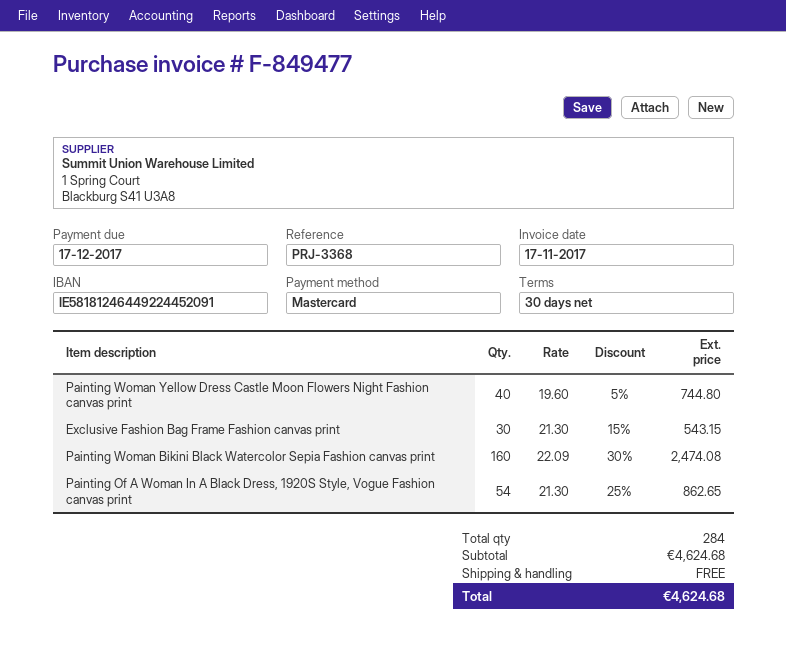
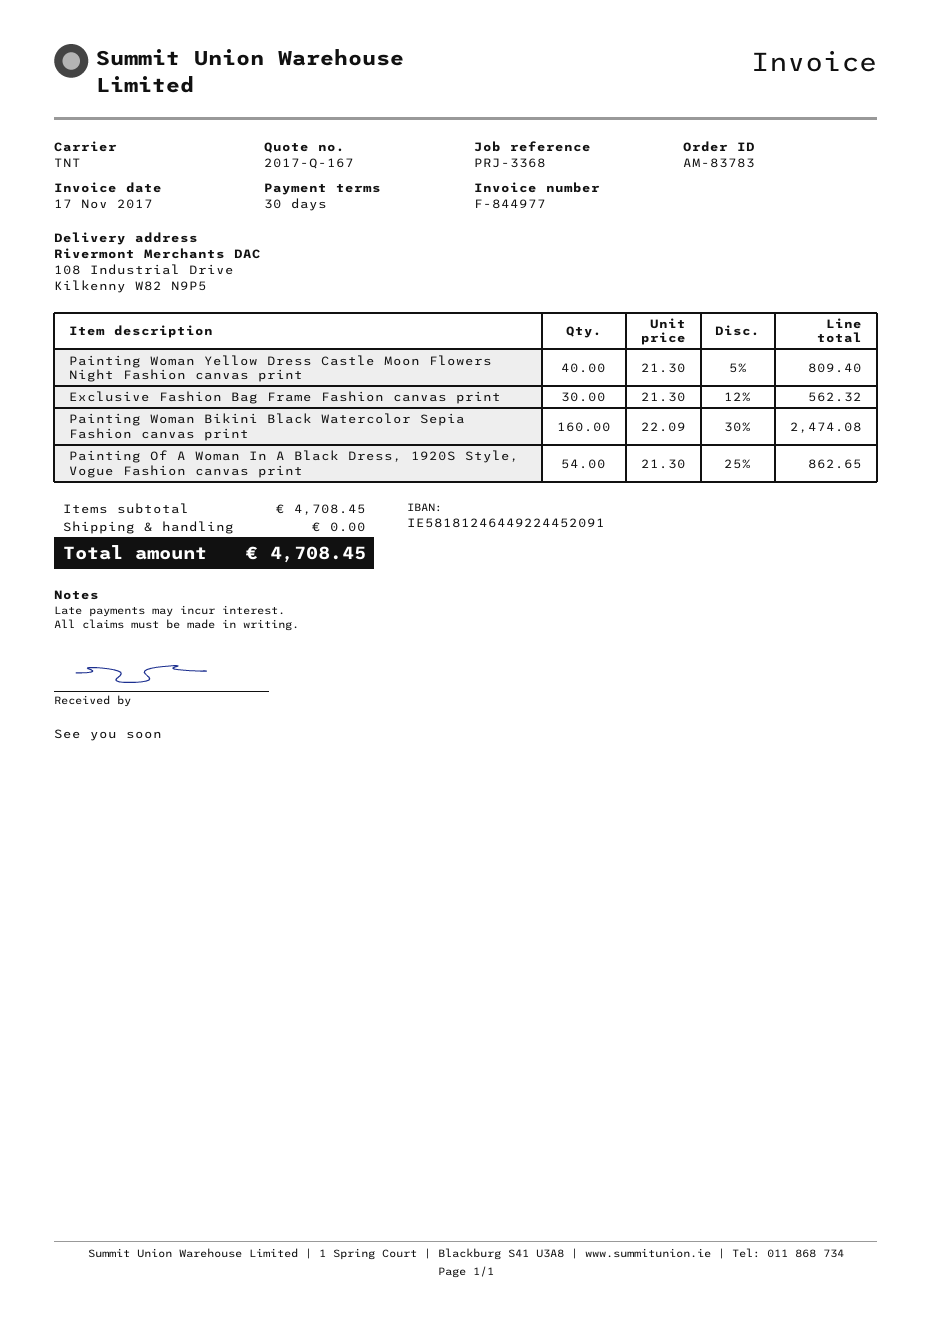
invoice number: F-849477 -> F-844977
Painting Woman Yellow Dress Castle Moon Flowers Night Fashion canvas print: 40 x 19.60 - 5% = 744.80 -> 40 x 21.30 - 5% = 809.40
Exclusive Fashion Bag Frame Fashion canvas print: 30 x 21.30 - 15% = 543.15 -> 30 x 21.30 - 12% = 562.32
subtotal: 4624.68 -> 4708.45
total: 4624.68 -> 4708.45

